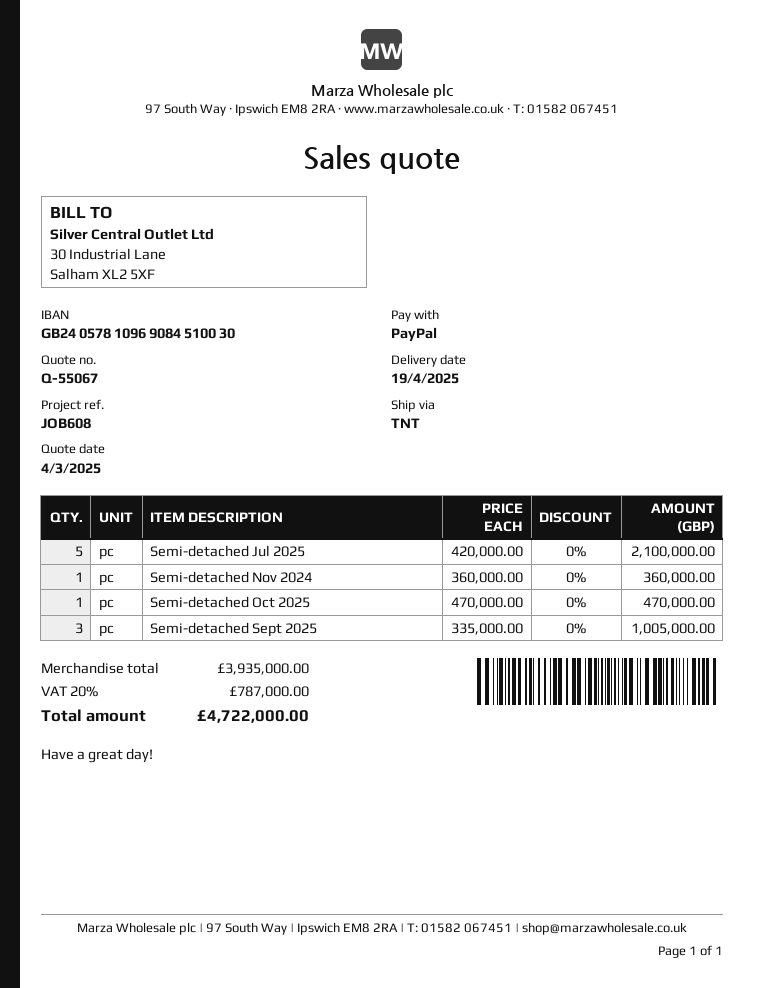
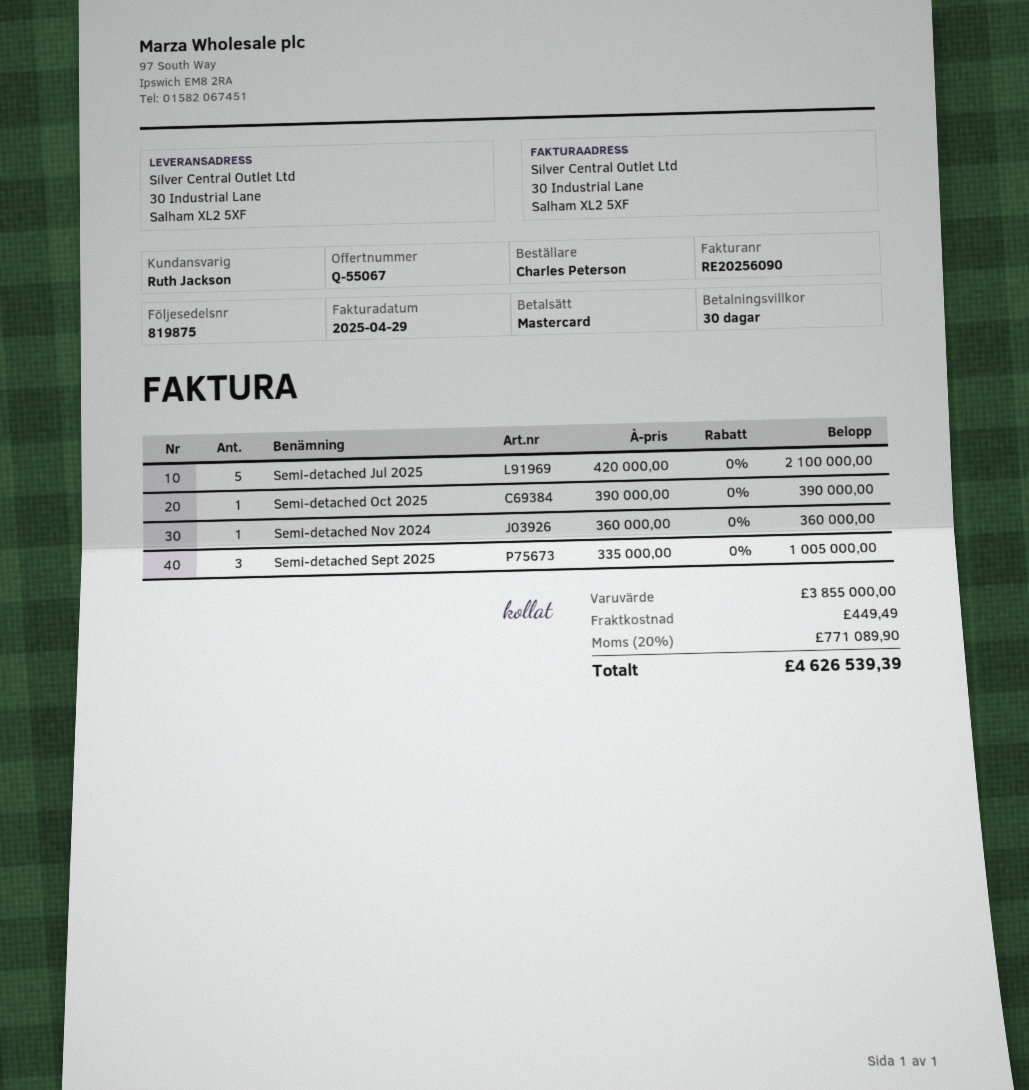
payment method: PayPal -> Mastercard
Semi-detached Oct 2025: 1 x 470000.00 = 470000.00 -> 1 x 390000.00 = 390000.00
subtotal: 3935000.00 -> 3855000.00
shipping: none -> 449.49
tax: 20% = 787000.00 -> 20% = 771089.90
total: 4722000.00 -> 4626539.39

